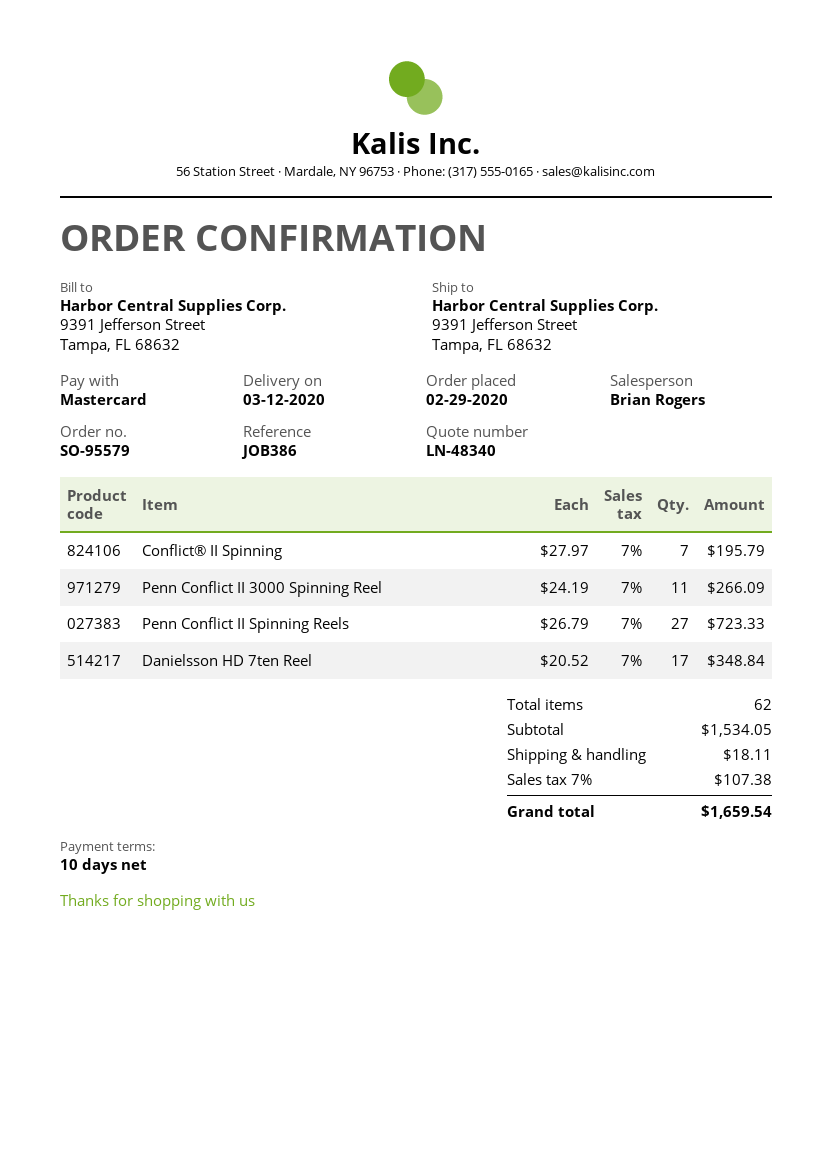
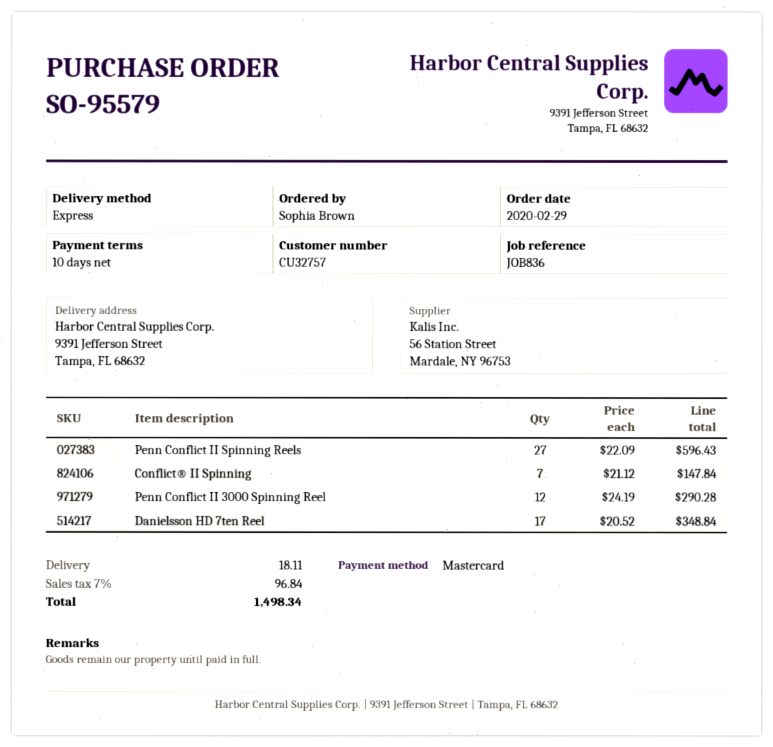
reference: JOB386 -> JOB836
Conflict® II Spinning: 7 x 27.97 = 195.79 -> 7 x 21.12 = 147.84
Penn Conflict II 3000 Spinning Reel: 11 x 24.19 = 266.09 -> 12 x 24.19 = 290.28
Penn Conflict II Spinning Reels: 27 x 26.79 = 723.33 -> 27 x 22.09 = 596.43
tax: 7% = 107.38 -> 7% = 96.84
total: 1659.54 -> 1498.34

